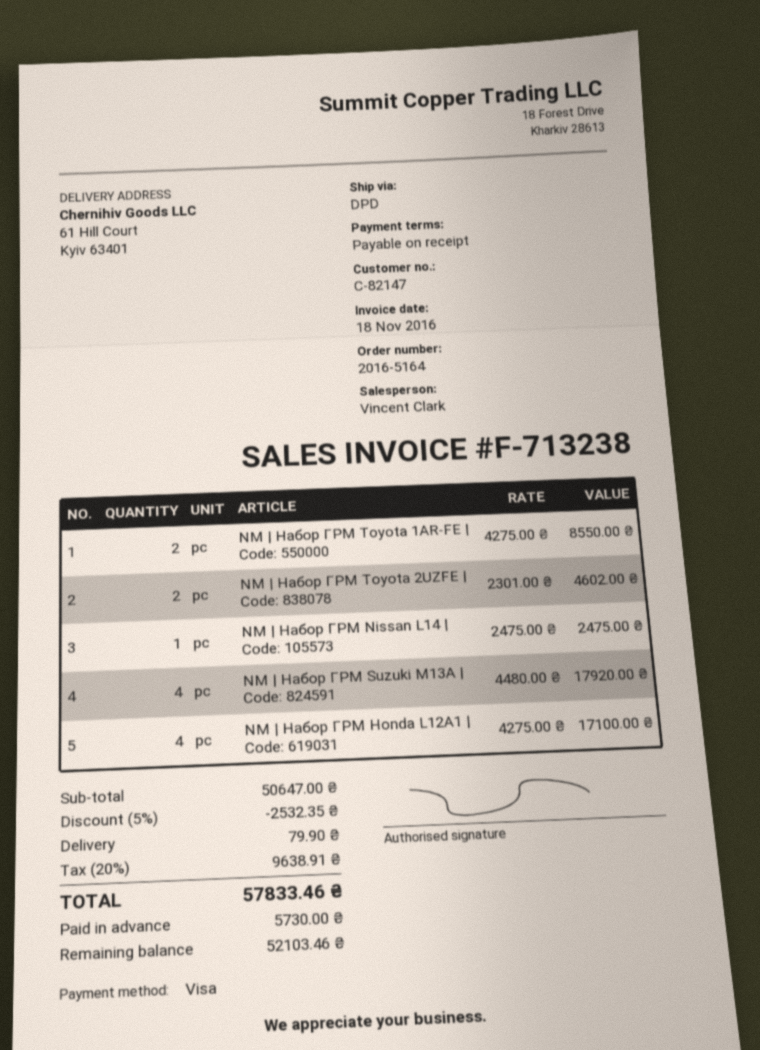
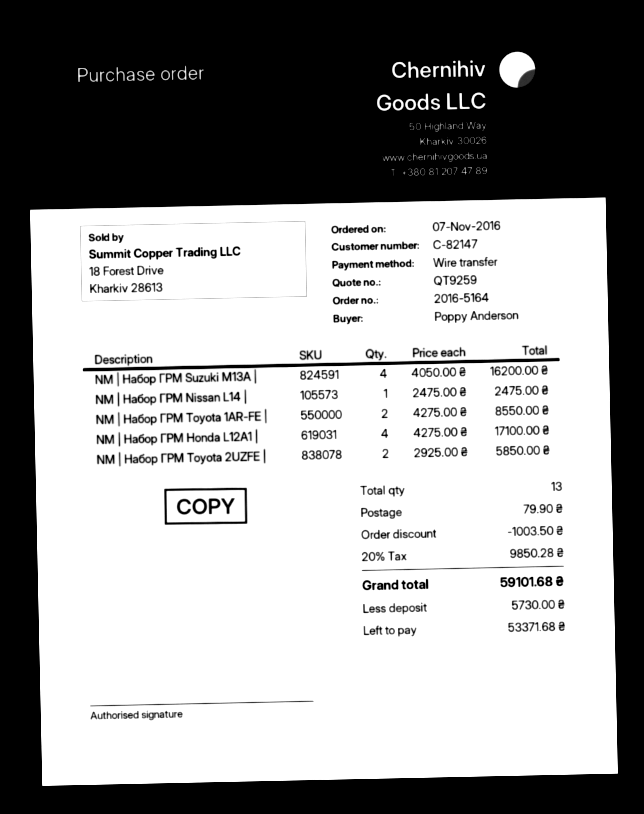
payment method: Visa -> bank transfer
NM | Набор ГРМ Toyota 2UZFE |: 2 x 2301.00 = 4602.00 -> 2 x 2925.00 = 5850.00
NM | Набор ГРМ Suzuki M13A |: 4 x 4480.00 = 17920.00 -> 4 x 4050.00 = 16200.00
discount: 2532.35 -> 1003.50
tax: 20% = 9638.91 -> 20% = 9850.28
total: 57833.46 -> 59101.68
balance: 52103.46 -> 53371.68

